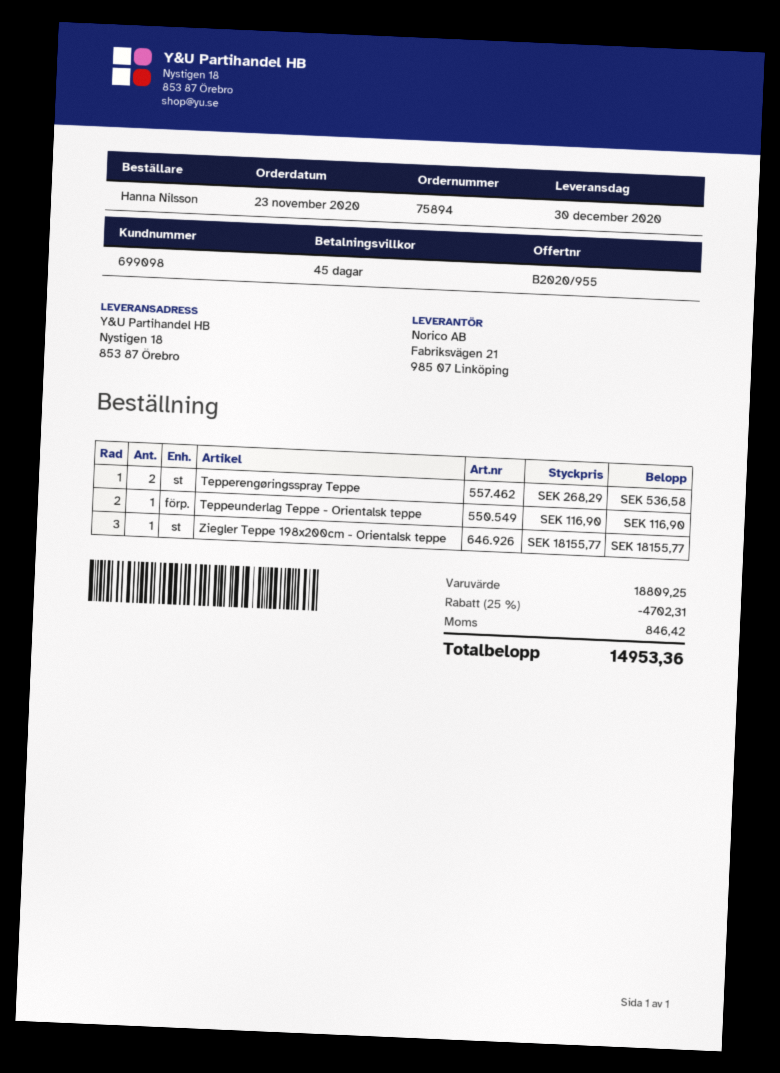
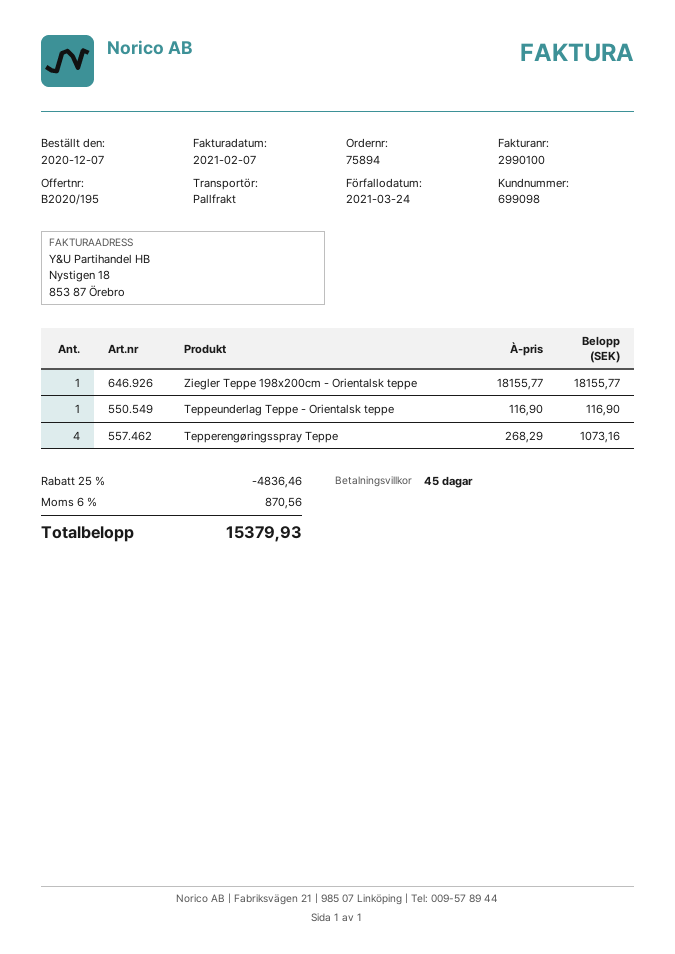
quote number: B2020/955 -> B2020/195
order date: 2020-11-23 -> 2020-12-07
Tepperengøringsspray Teppe: 2 x 268.29 = 536.58 -> 4 x 268.29 = 1073.16
discount: 25% = 4702.31 -> 25% = 4836.46
tax: 846.42 -> 870.56
total: 14953.36 -> 15379.93

